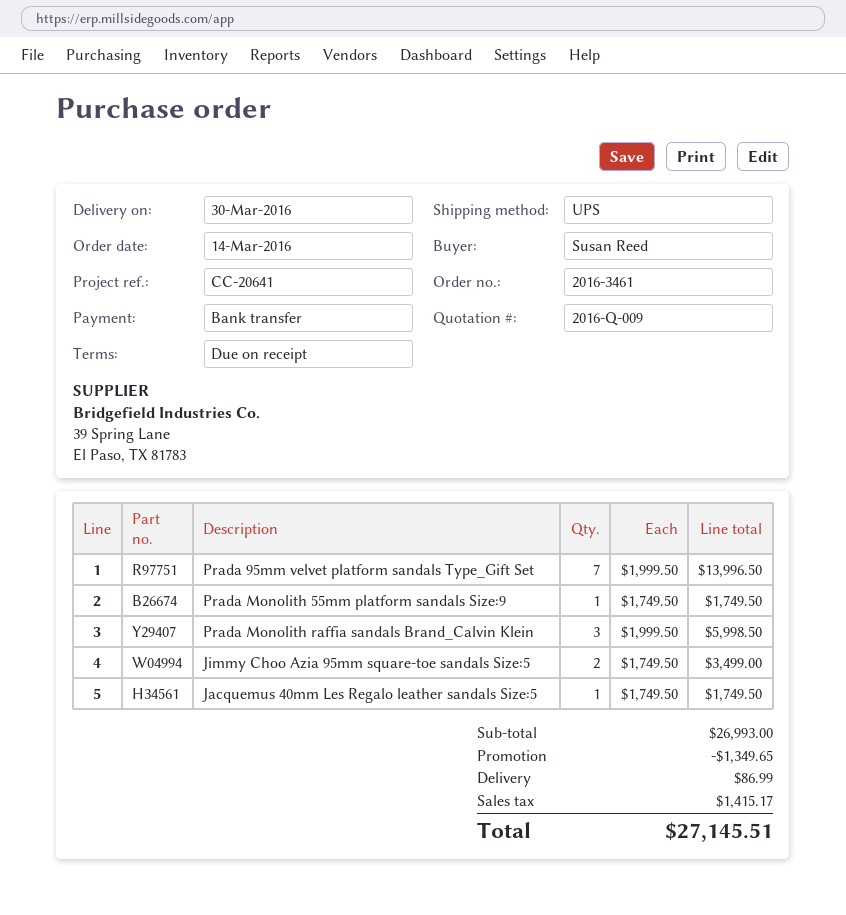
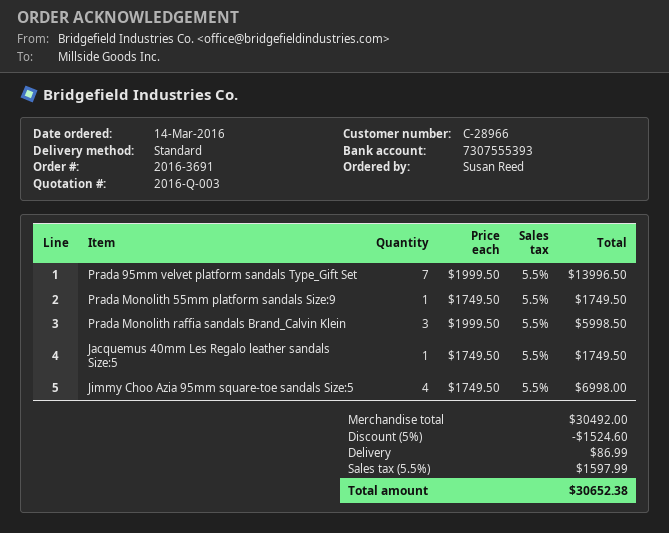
quote number: 2016-Q-009 -> 2016-Q-003
order number: 2016-3461 -> 2016-3691
shipping method: UPS -> standard
Jimmy Choo Azia 95mm square-toe sandals Size:5: 2 x 1749.50 = 3499.00 -> 4 x 1749.50 = 6998.00
subtotal: 26993.00 -> 30492.00
discount: 1349.65 -> 1524.60
tax: 1415.17 -> 1597.99
total: 27145.51 -> 30652.38

